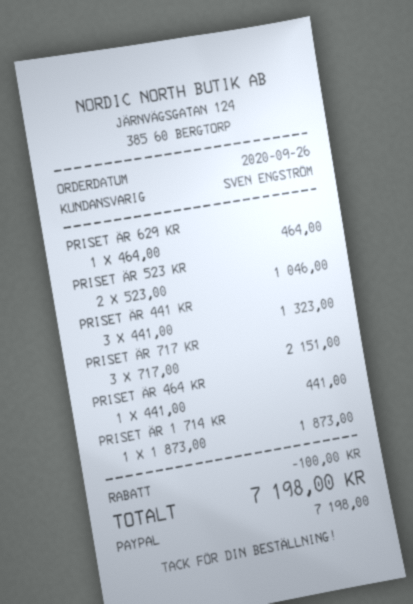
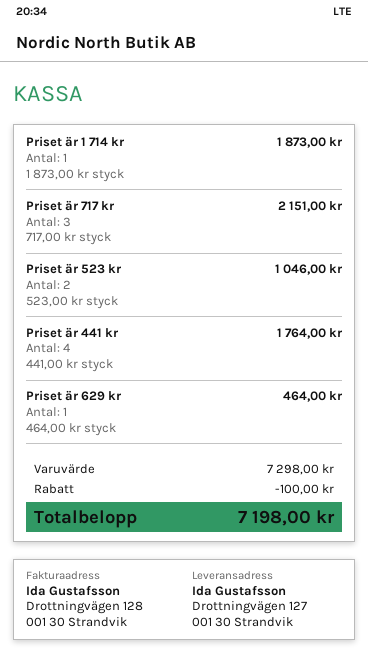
PRISET ÄR 441 KR: 3 x 441.00 = 1323.00 -> 4 x 441.00 = 1764.00
PRISET ÄR 464 KR: 1 x 441.00 = 441.00 -> none

